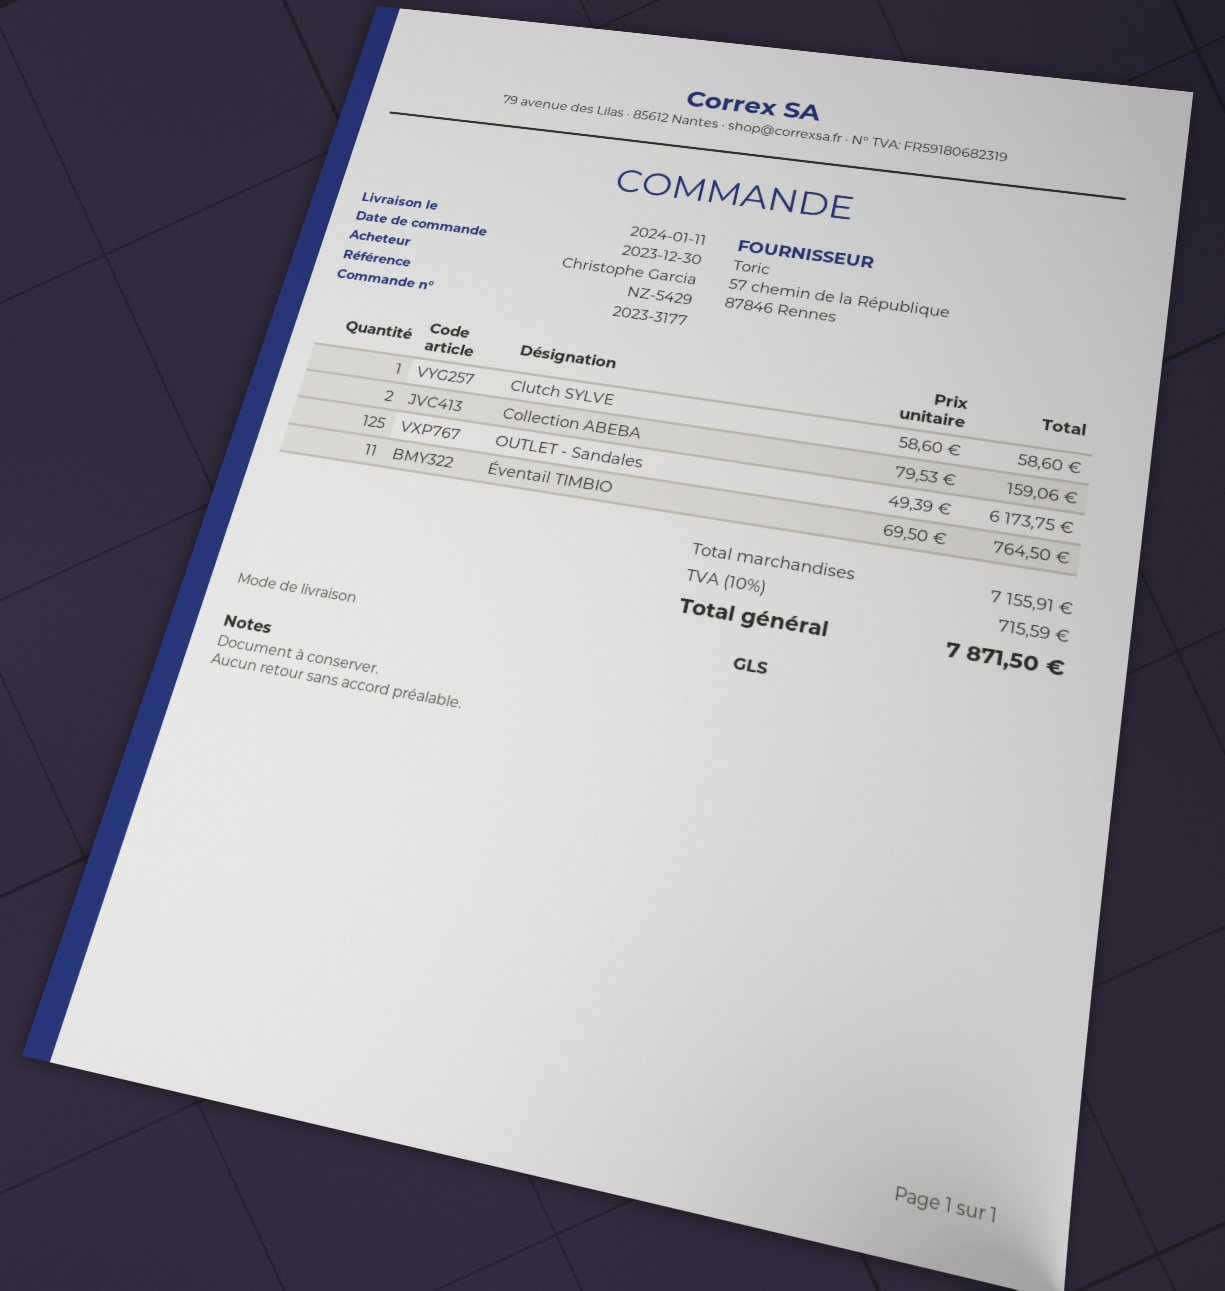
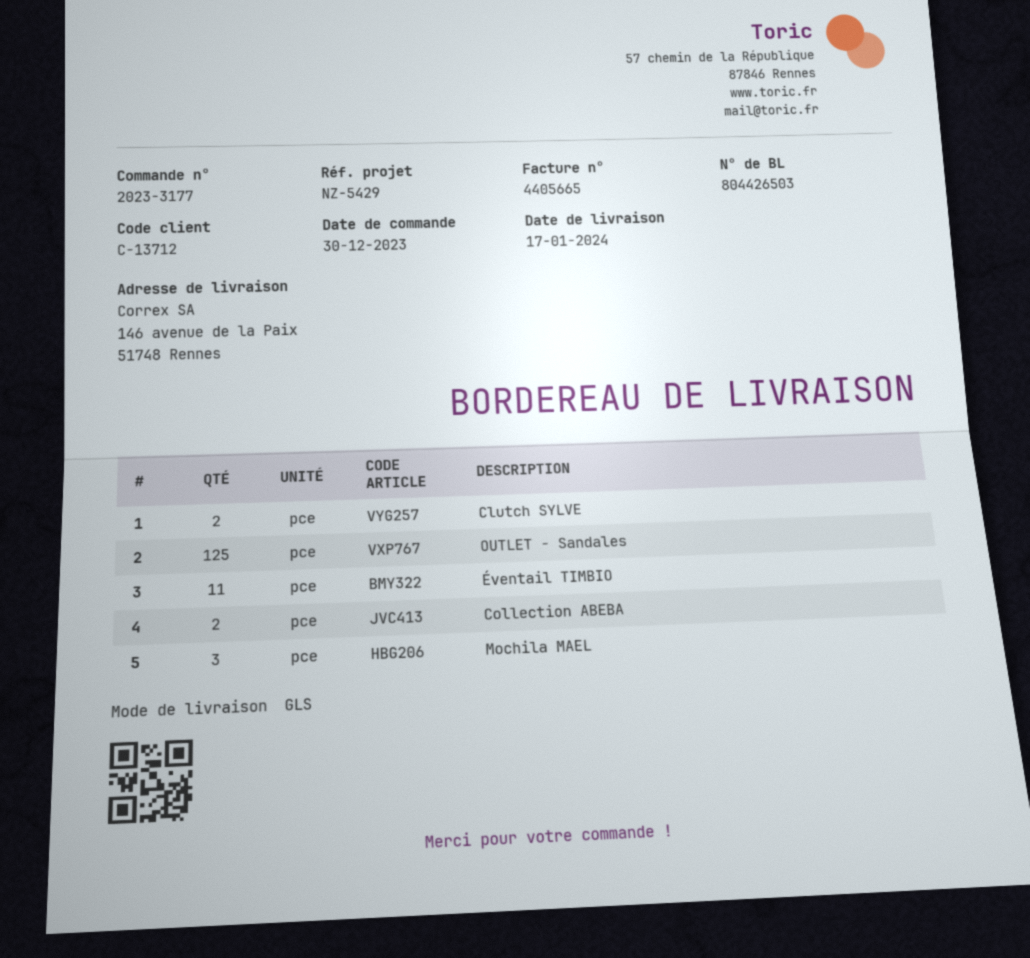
delivery date: 2024-01-11 -> 2024-01-17
Clutch SYLVE: 1 -> 2
Mochila MAEL: none -> 3

